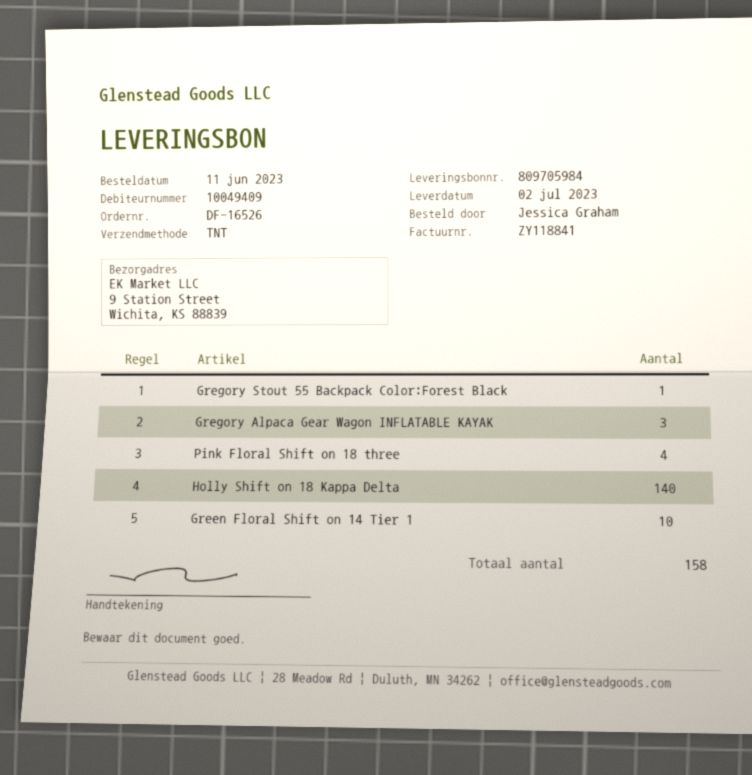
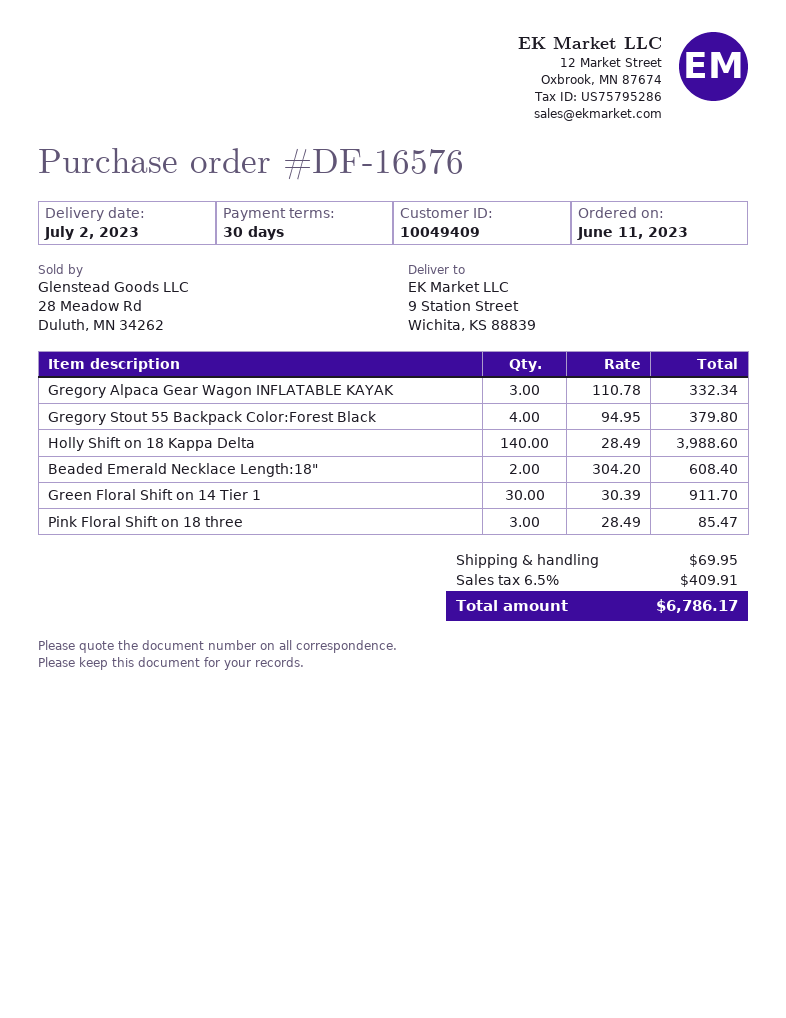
order number: DF-16526 -> DF-16576
Gregory Stout 55 Backpack Color:Forest Black: 1 -> 4
Pink Floral Shift on 18 three: 4 -> 3
Green Floral Shift on 14 Tier 1: 10 -> 30
Beaded Emerald Necklace Length:18": none -> 2

